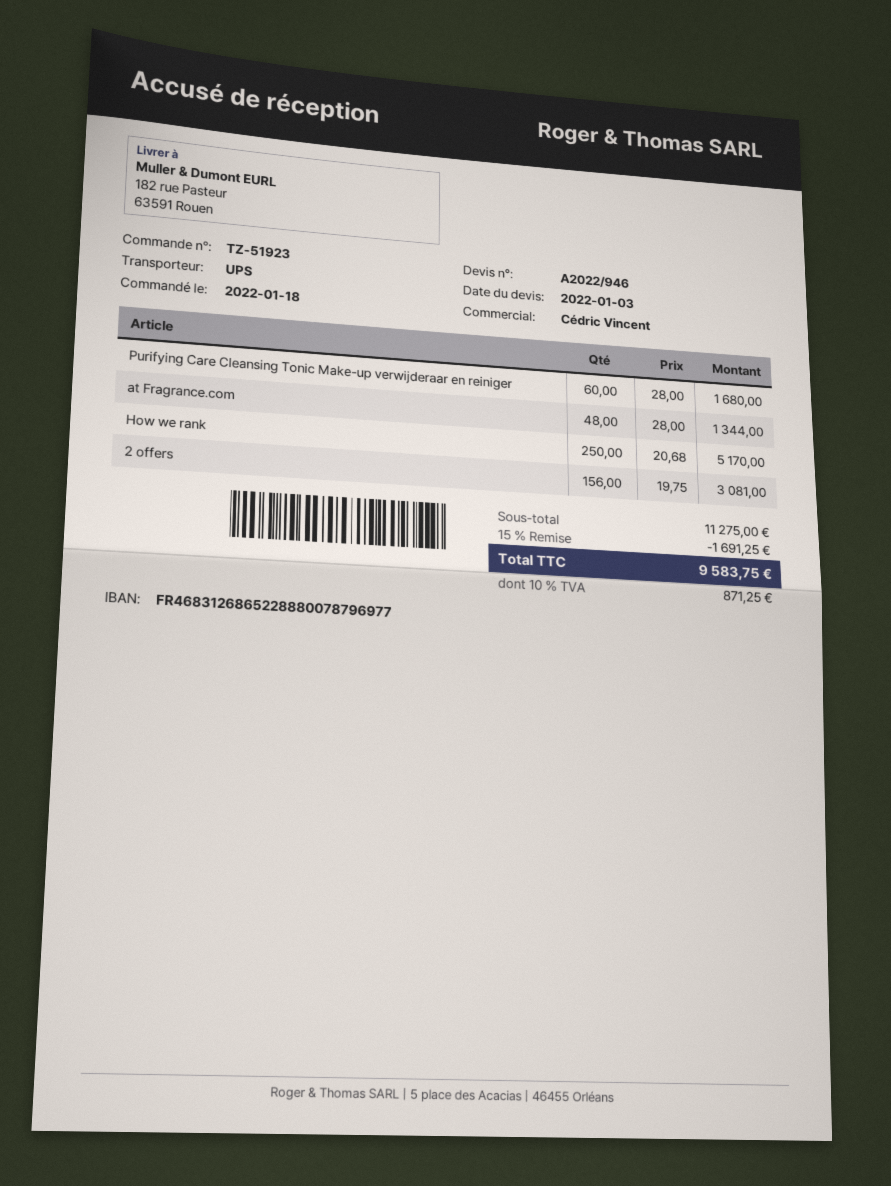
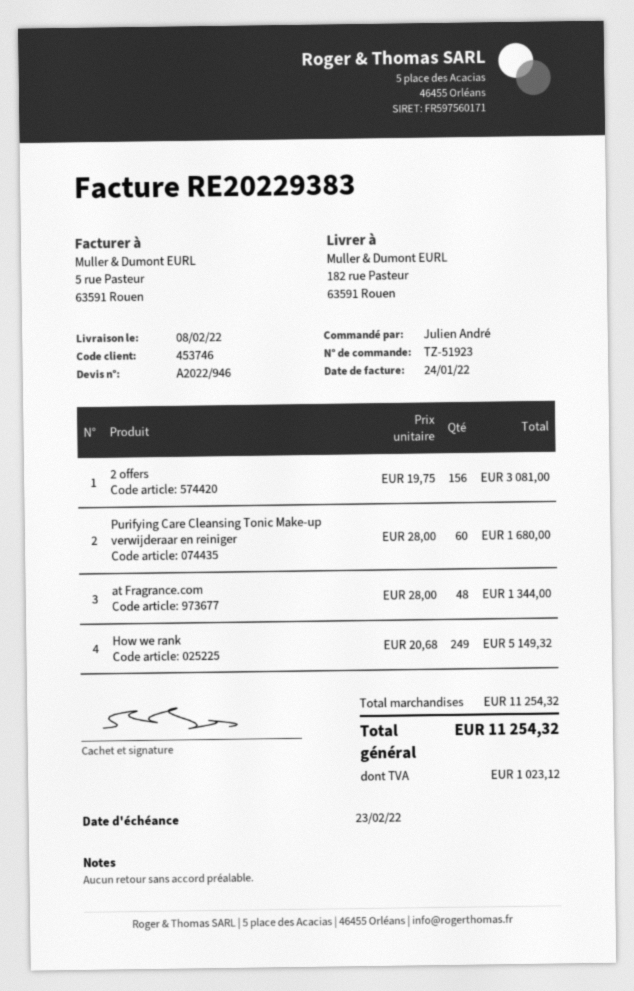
How we rank: 250 x 20.68 = 5170.00 -> 249 x 20.68 = 5149.32
subtotal: 11275.00 -> 11254.32
discount: 15% = 1691.25 -> none
tax: 871.25 -> 1023.12
total: 9583.75 -> 11254.32

